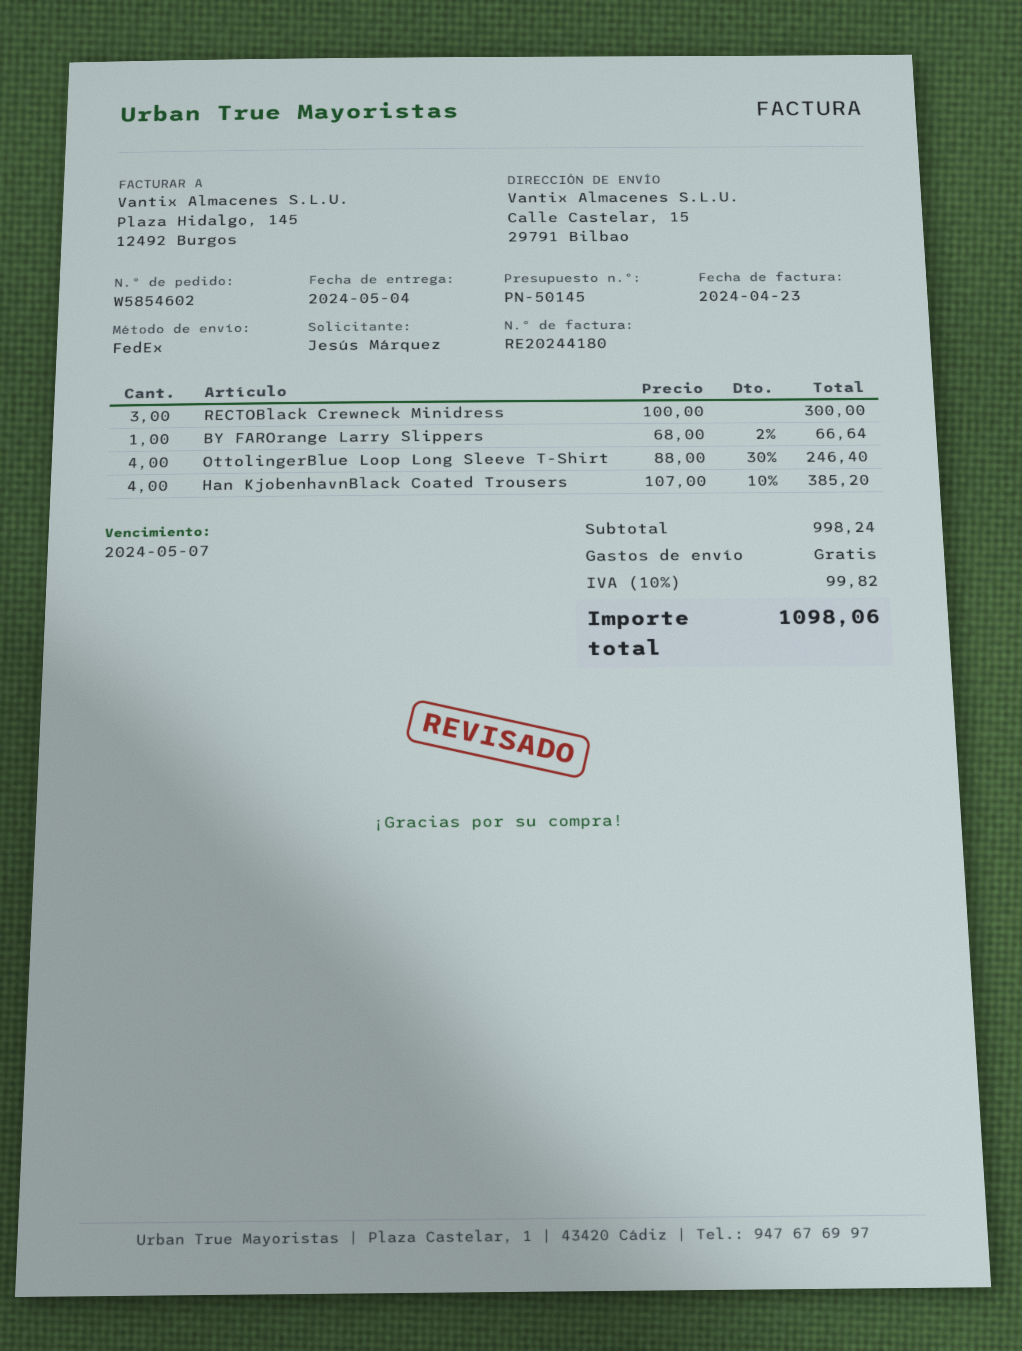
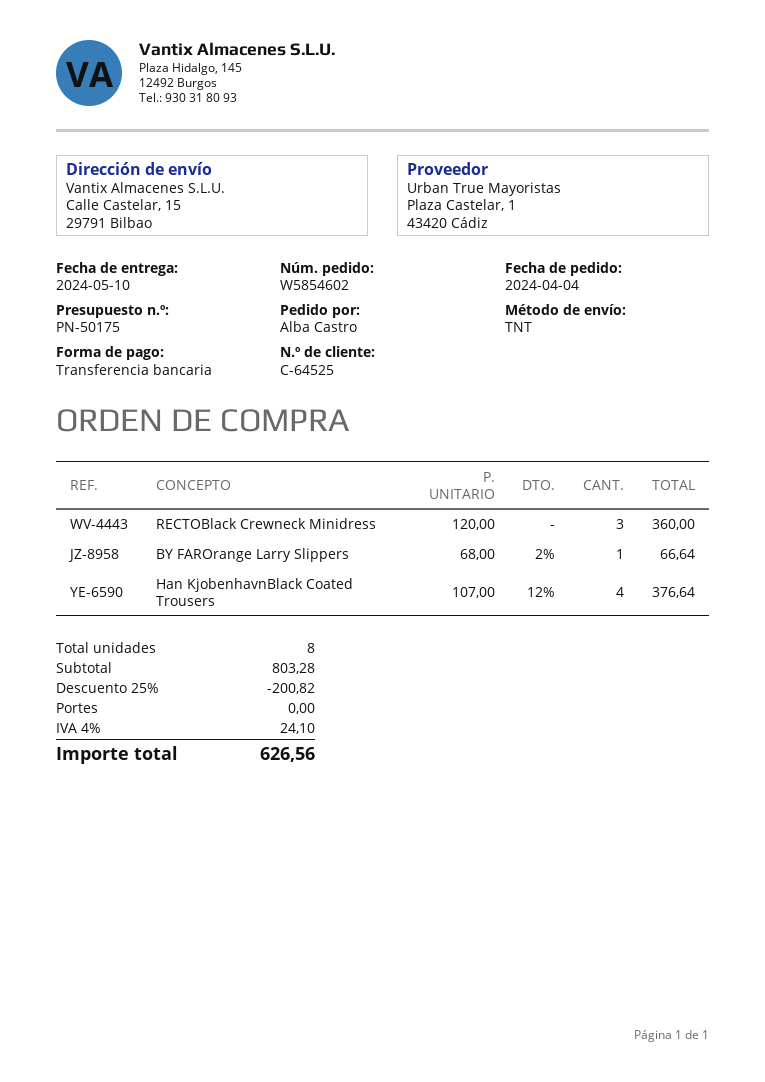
quote number: PN-50145 -> PN-50175
delivery date: 2024-05-04 -> 2024-05-10
ordered by: Jesús Márquez -> Alba Castro
shipping method: FedEx -> TNT
RECTOBlack Crewneck Minidress: 3 x 100.00 = 300.00 -> 3 x 120.00 = 360.00
OttolingerBlue Loop Long Sleeve T-Shirt: 4 x 88.00 - 30% = 246.40 -> none
Han KjobenhavnBlack Coated Trousers: 4 x 107.00 - 10% = 385.20 -> 4 x 107.00 - 12% = 376.64
subtotal: 998.24 -> 803.28
discount: none -> 25% = 200.82
tax: 10% = 99.82 -> 4% = 24.10
total: 1098.06 -> 626.56

